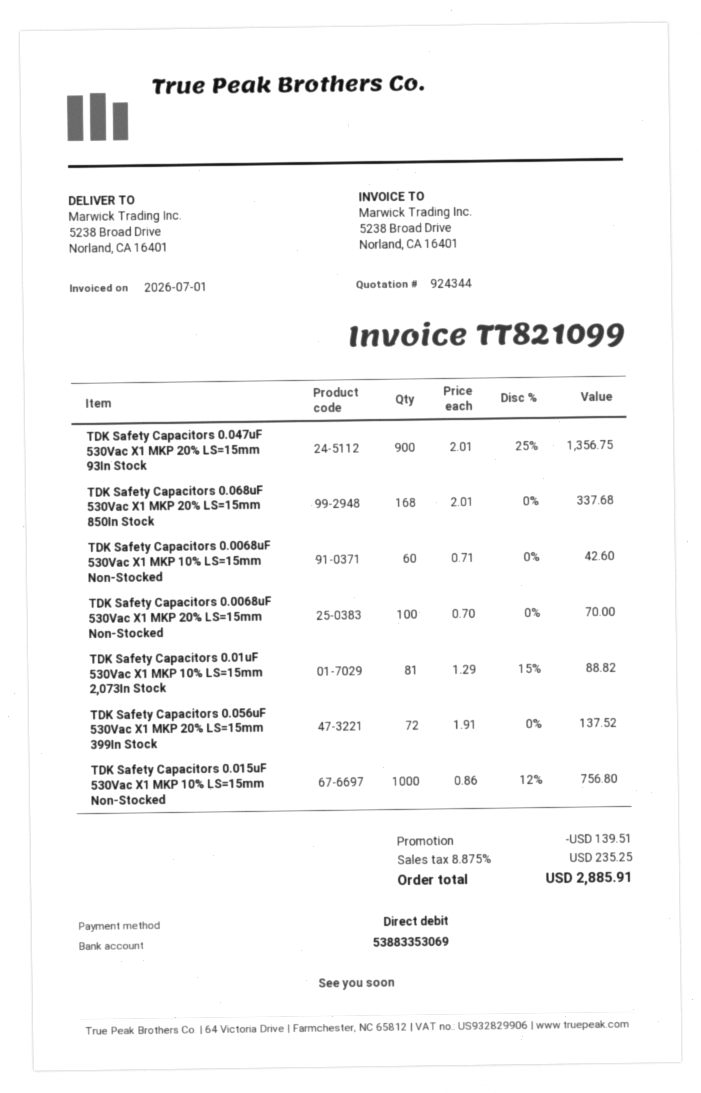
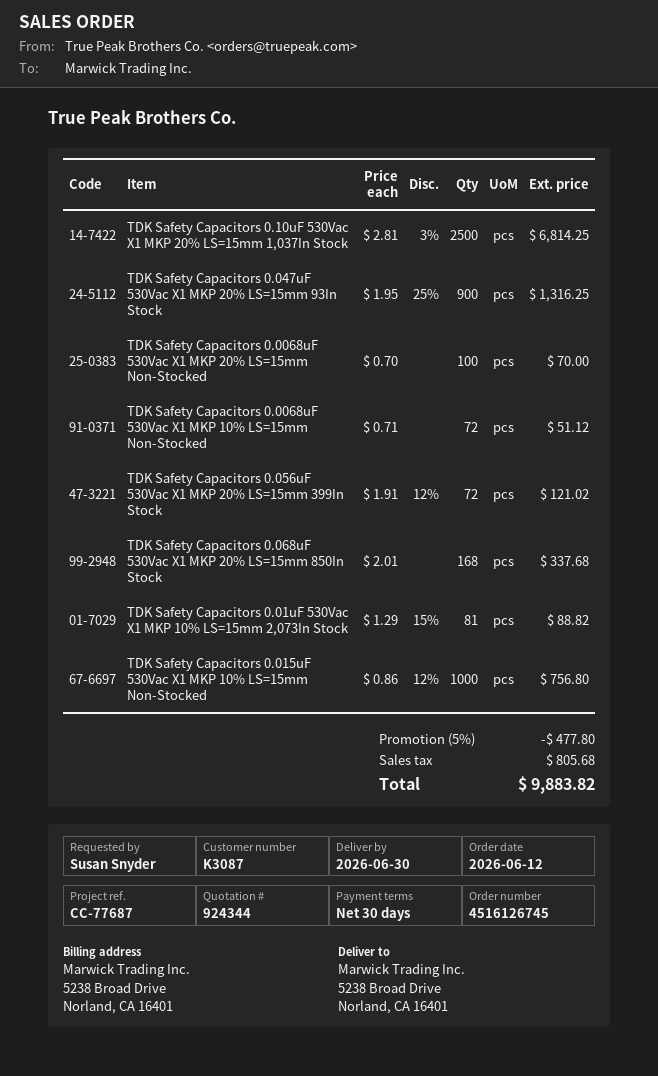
TDK Safety Capacitors 0.047uF 530Vac X1 MKP 20% LS=15mm 93In Stock: 900 x 2.01 - 25% = 1356.75 -> 900 x 1.95 - 25% = 1316.25
TDK Safety Capacitors 0.0068uF 530Vac X1 MKP 10% LS=15mm Non-Stocked: 60 x 0.71 = 42.60 -> 72 x 0.71 = 51.12
TDK Safety Capacitors 0.056uF 530Vac X1 MKP 20% LS=15mm 399In Stock: 72 x 1.91 = 137.52 -> 72 x 1.91 - 12% = 121.02
TDK Safety Capacitors 0.10uF 530Vac X1 MKP 20% LS=15mm 1,037In Stock: none -> 2500 x 2.81 - 3% = 6814.25
discount: 139.51 -> 477.80
tax: 235.25 -> 805.68
total: 2885.91 -> 9883.82

